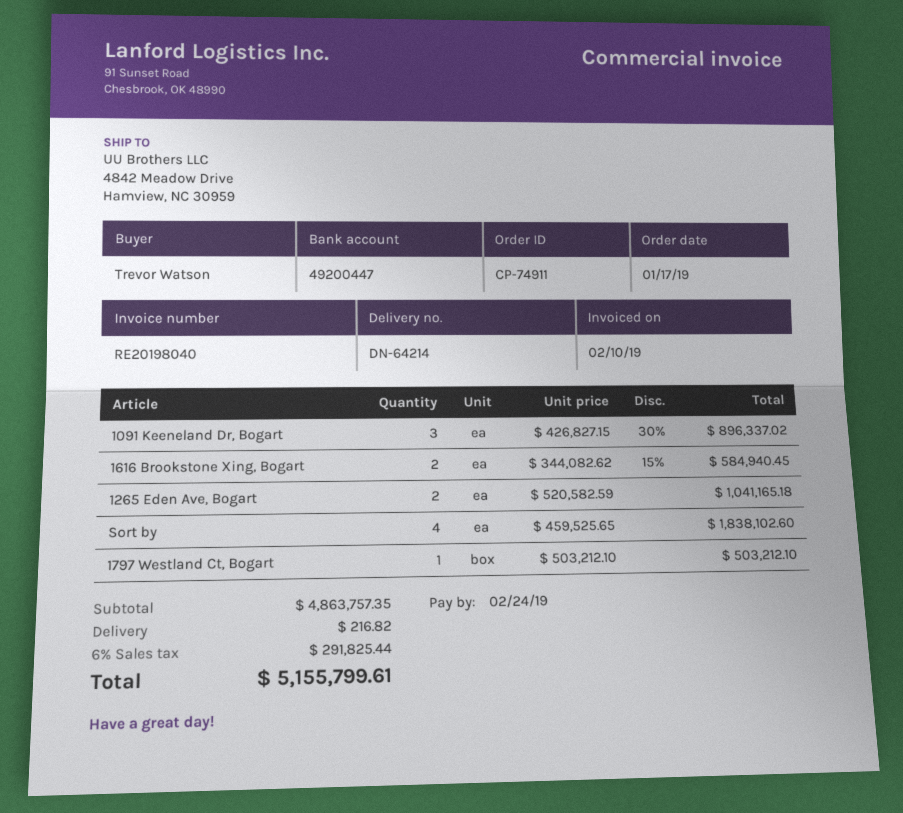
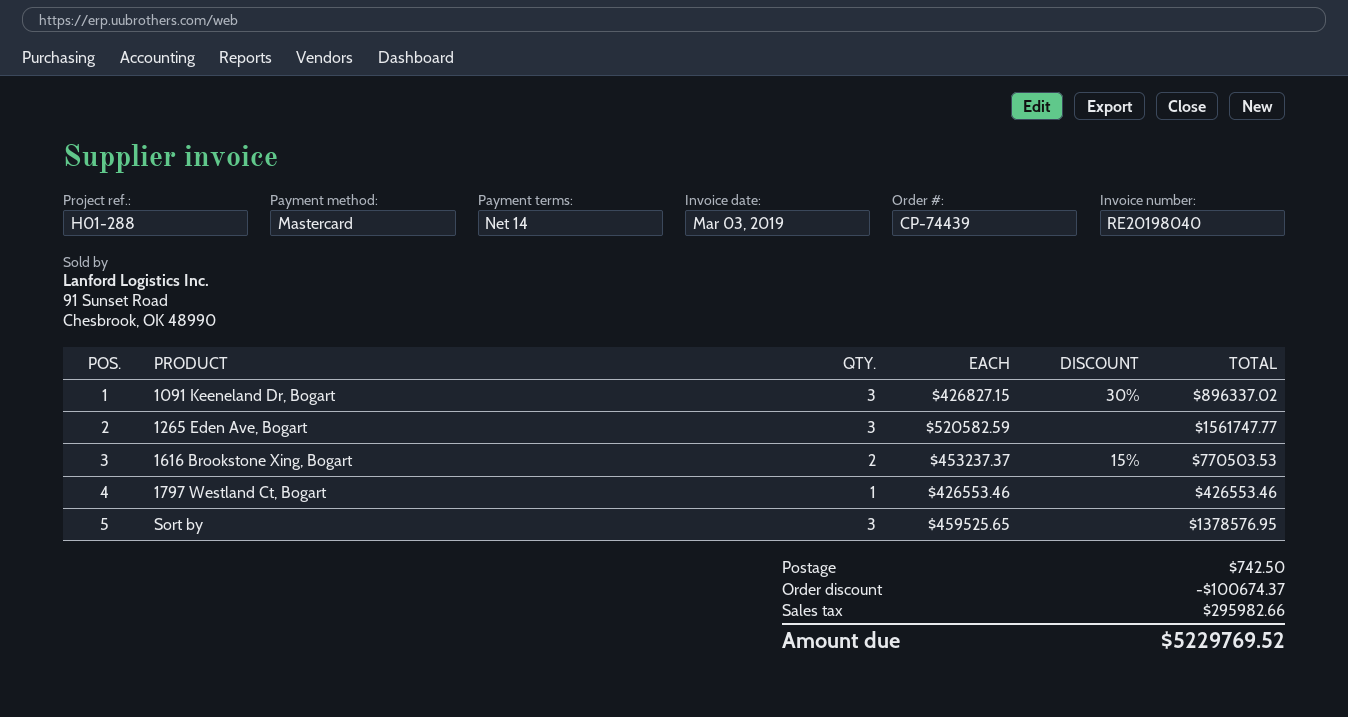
order number: CP-74911 -> CP-74439
invoice date: 2019-02-10 -> 2019-03-03
1616 Brookstone Xing, Bogart: 2 x 344082.62 - 15% = 584940.45 -> 2 x 453237.37 - 15% = 770503.53
1265 Eden Ave, Bogart: 2 x 520582.59 = 1041165.18 -> 3 x 520582.59 = 1561747.77
Sort by: 4 x 459525.65 = 1838102.60 -> 3 x 459525.65 = 1378576.95
1797 Westland Ct, Bogart: 1 x 503212.10 = 503212.10 -> 1 x 426553.46 = 426553.46
discount: none -> 100674.37
shipping: 216.82 -> 742.50
tax: 291825.44 -> 295982.66
total: 5155799.61 -> 5229769.52

